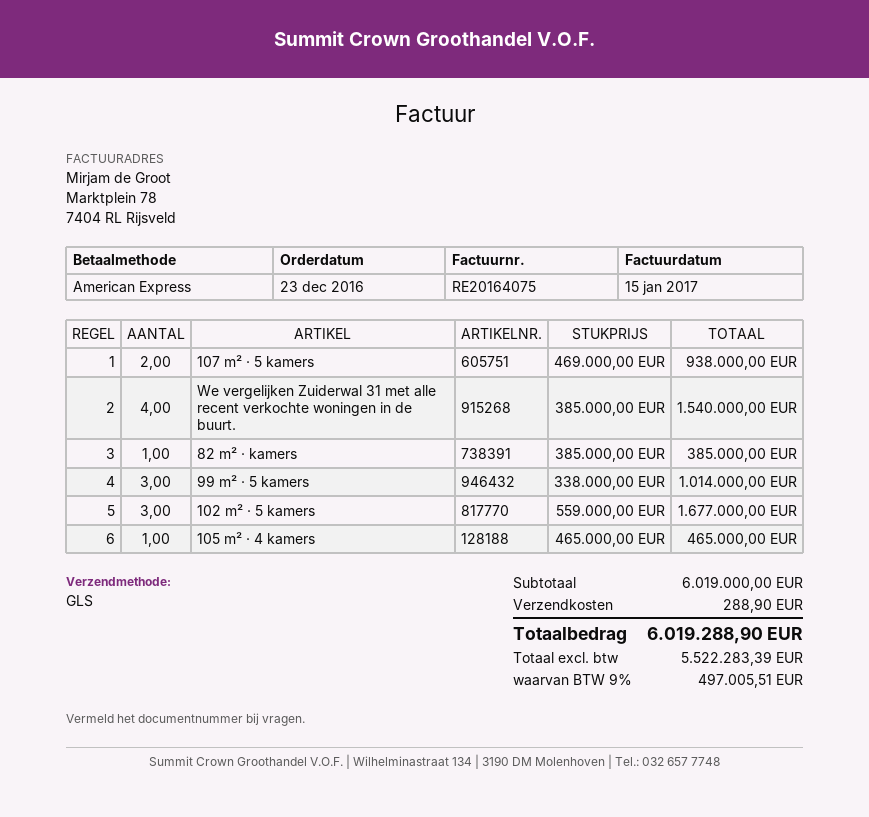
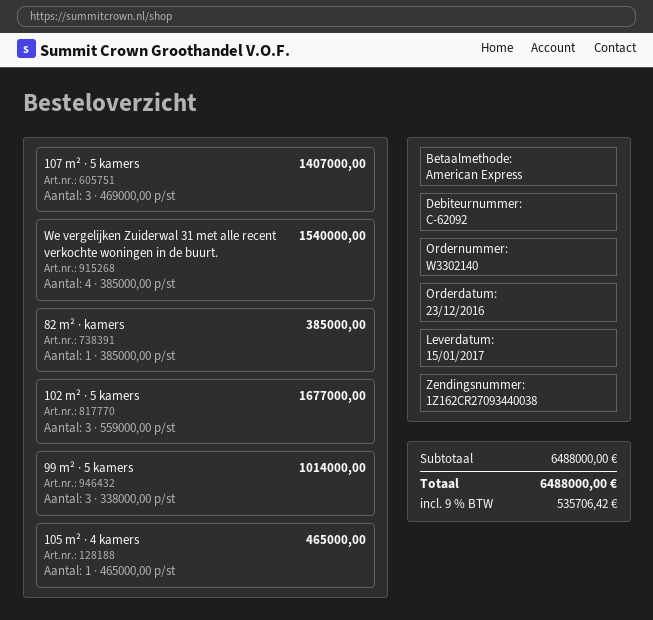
107 m² · 5 kamers: 2 x 469000.00 = 938000.00 -> 3 x 469000.00 = 1407000.00
subtotal: 6019000.00 -> 6488000.00
shipping: 288.90 -> none
tax: 9% = 497005.51 -> 9% = 535706.42
total: 6019288.90 -> 6488000.00

